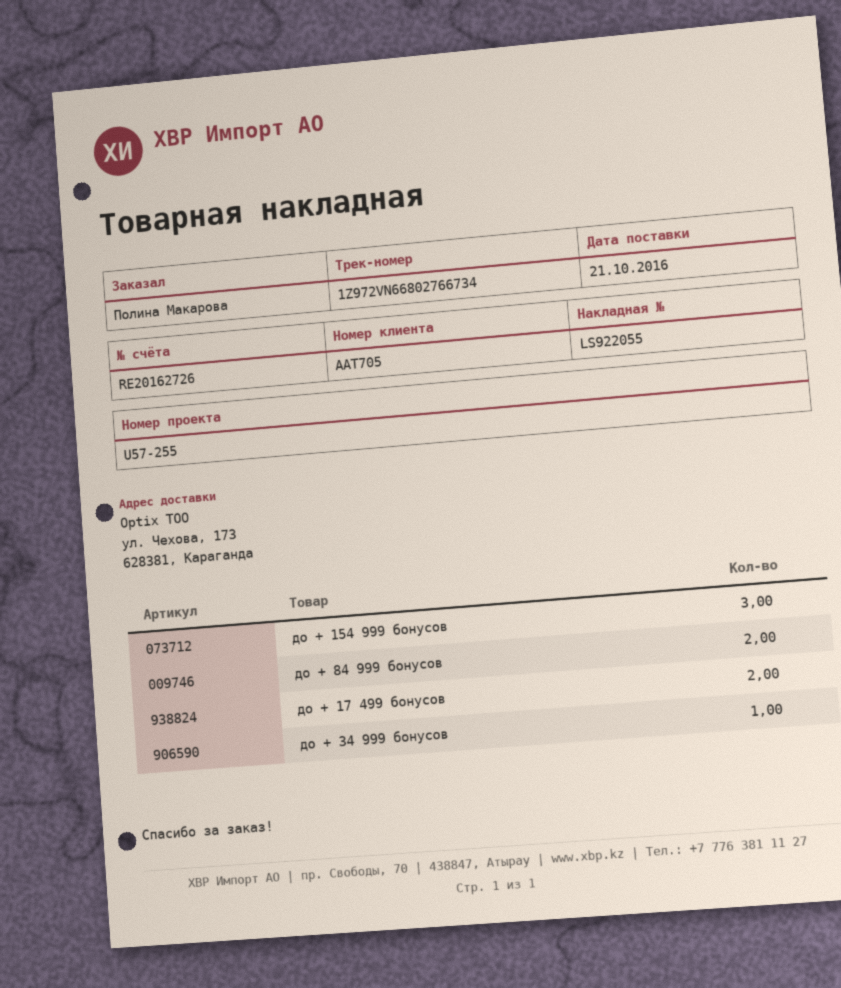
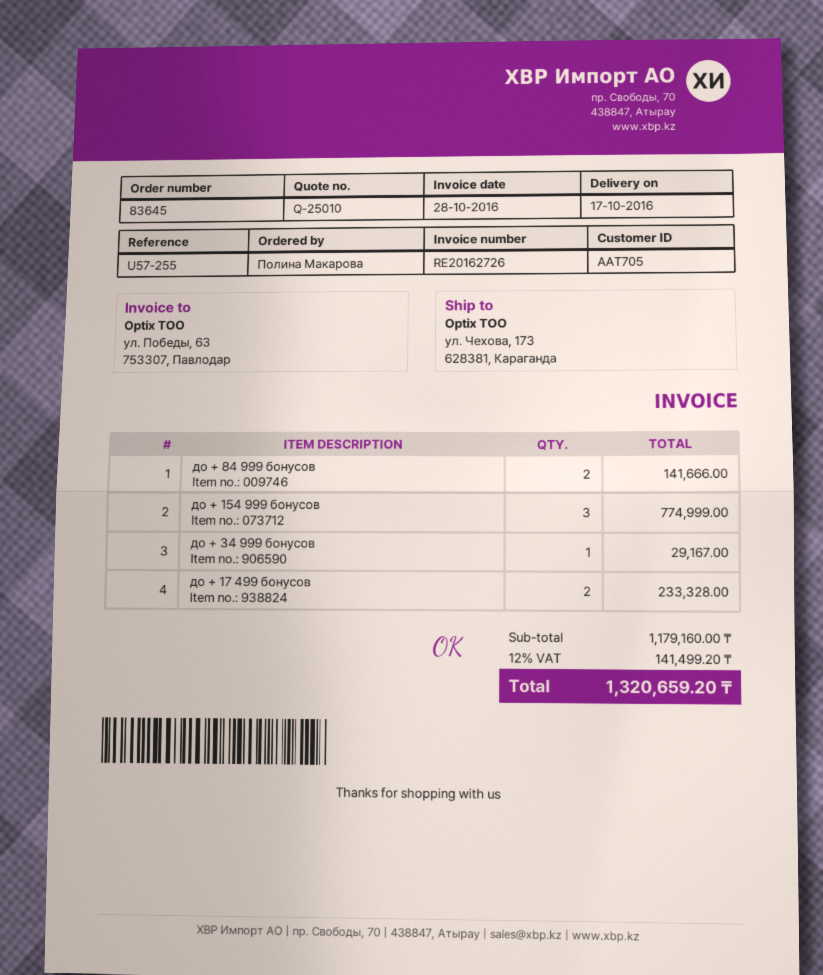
delivery date: 2016-10-21 -> 2016-10-17

